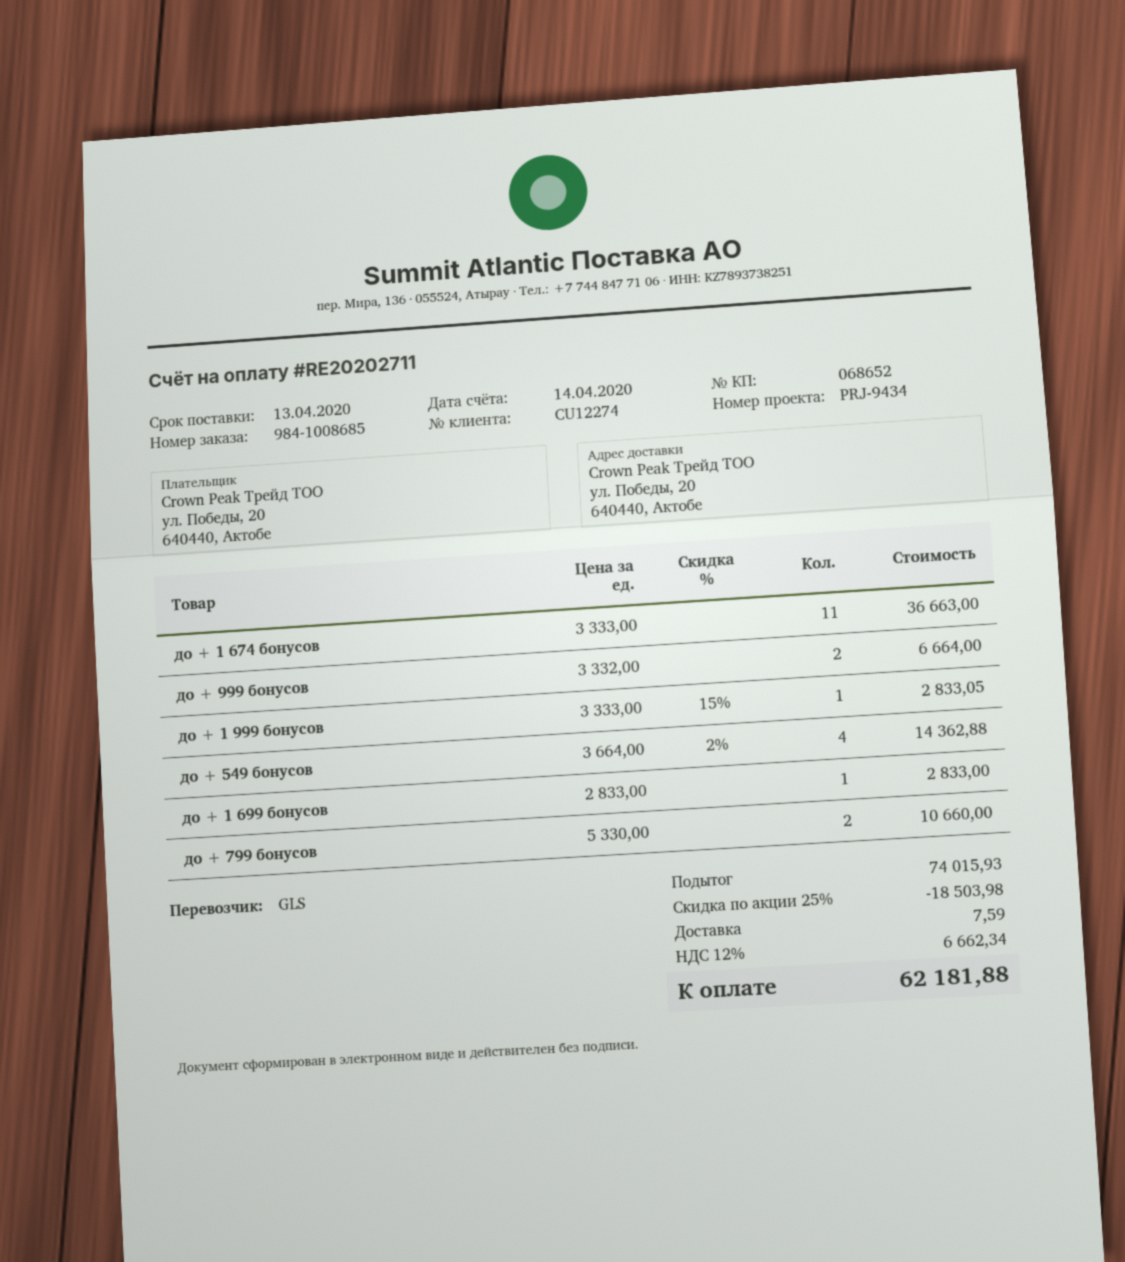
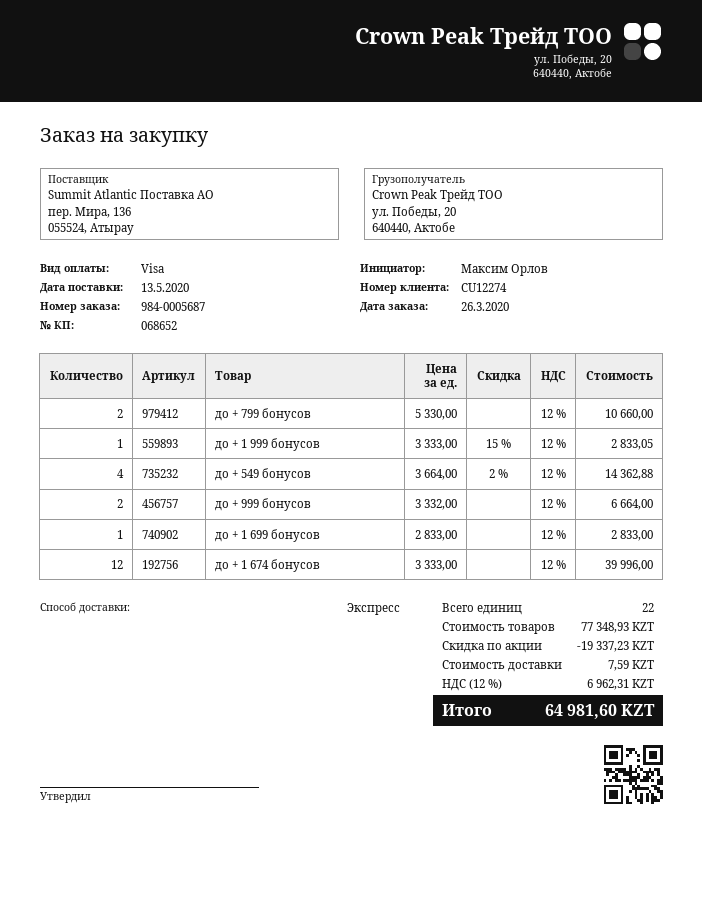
order number: 984-1008685 -> 984-0005687
delivery date: 2020-04-13 -> 2020-05-13
shipping method: GLS -> express
до + 1 674 бонусов: 11 x 3333.00 = 36663.00 -> 12 x 3333.00 = 39996.00
subtotal: 74015.93 -> 77348.93
discount: 18503.98 -> 19337.23
tax: 12% = 6662.34 -> 12% = 6962.31
total: 62181.88 -> 64981.60

